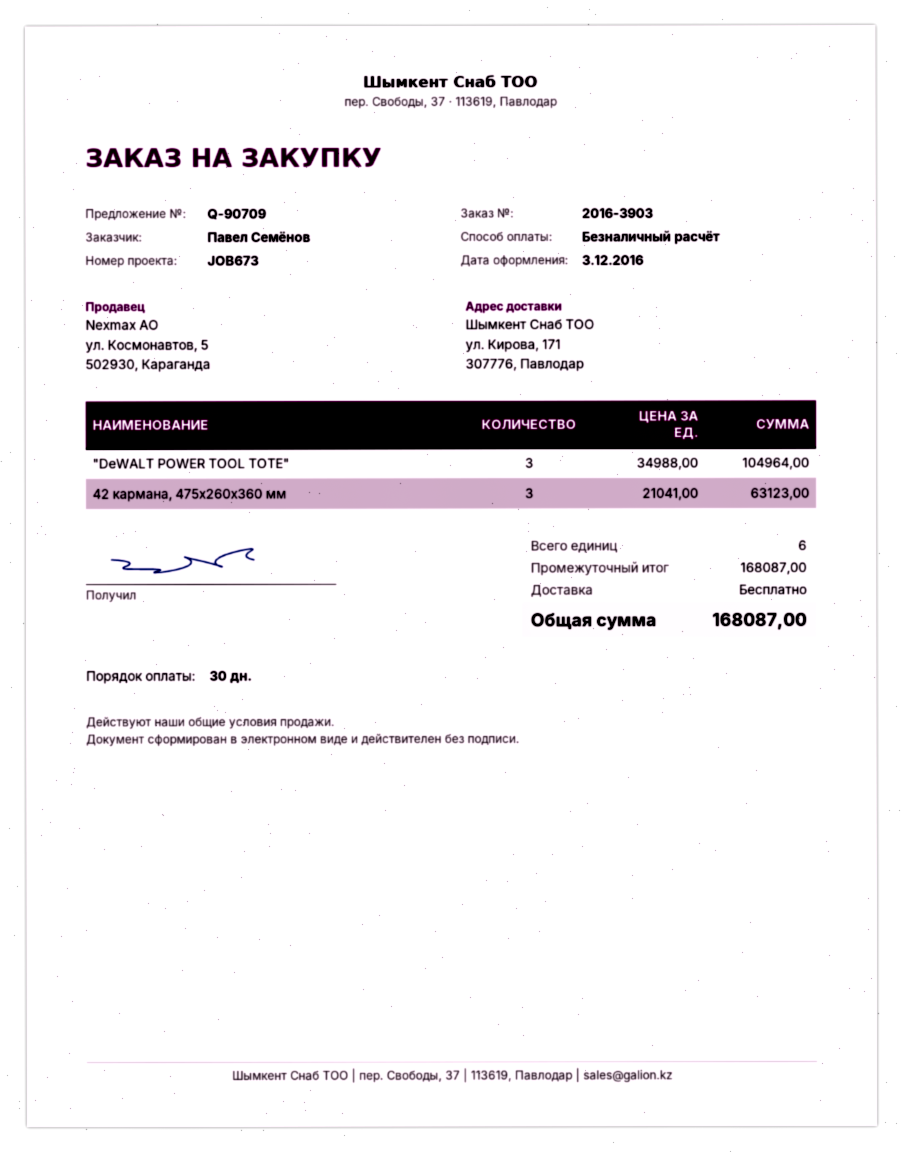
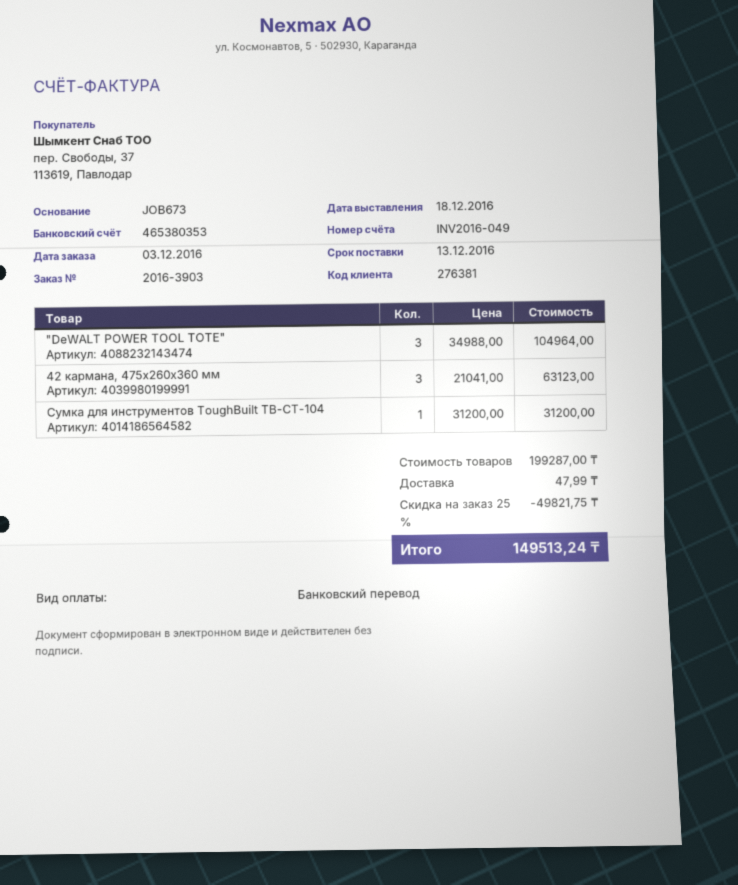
Сумка для инструментов ToughBuilt TB-CT-104: none -> 1 x 31200.00 = 31200.00
subtotal: 168087.00 -> 199287.00
discount: none -> 25% = 49821.75
shipping: 0.00 -> 47.99
total: 168087.00 -> 149513.24

